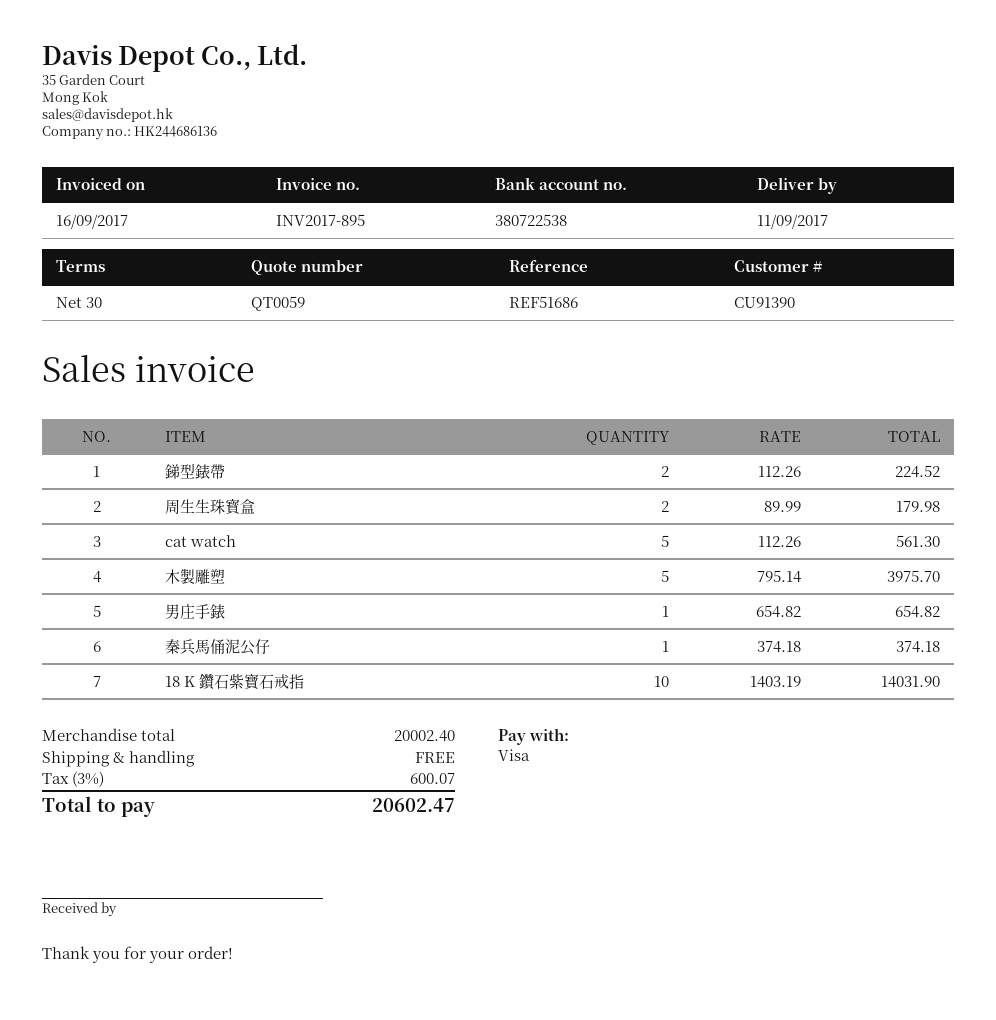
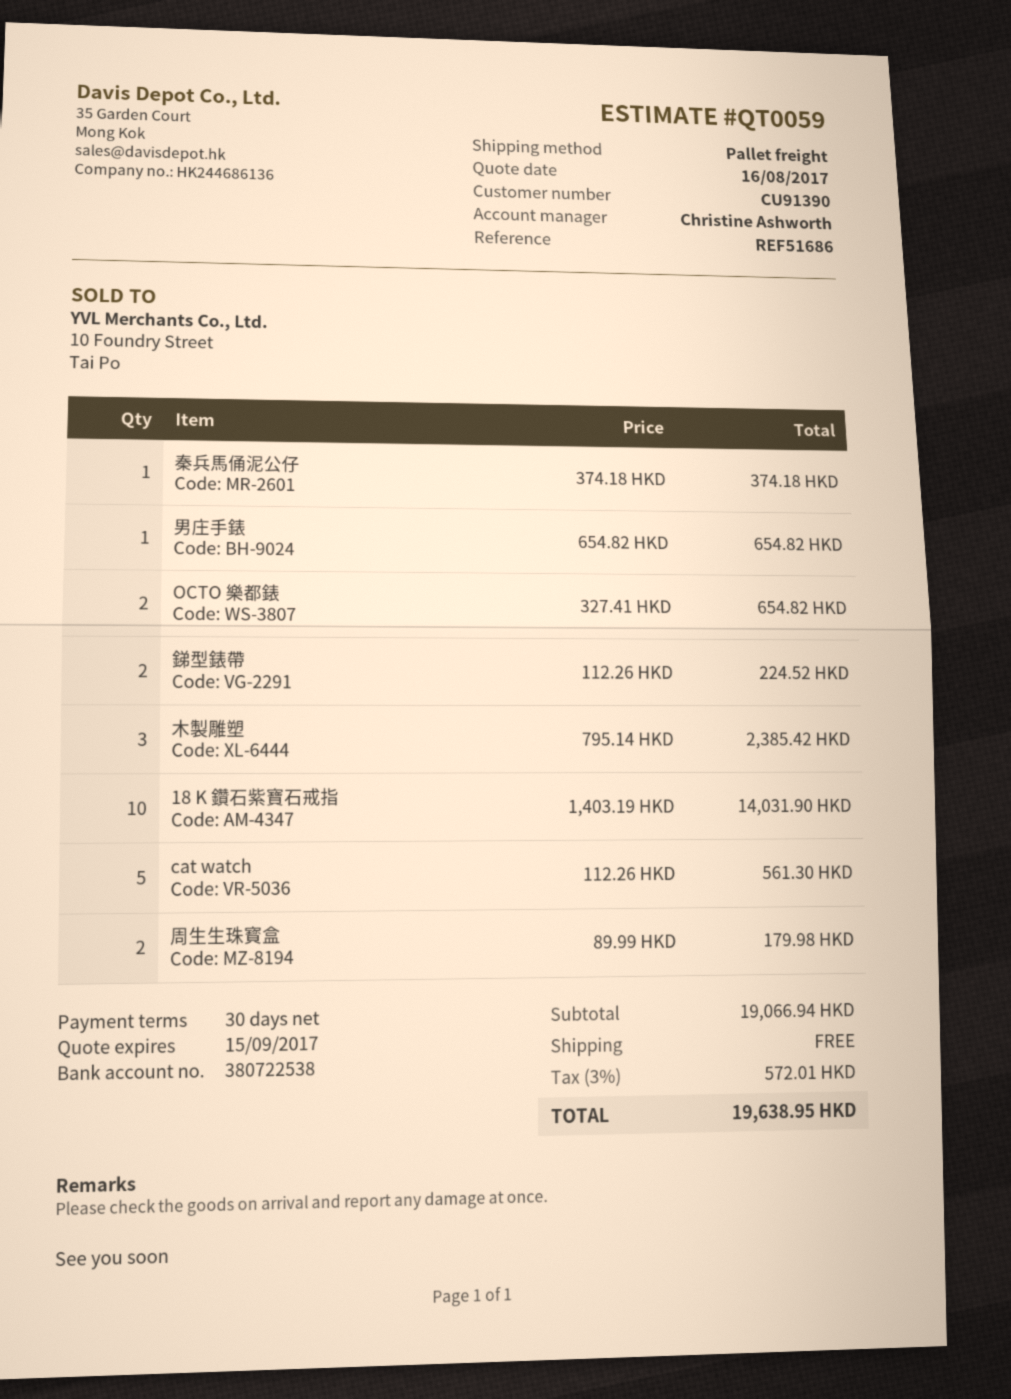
木製雕塑: 5 x 795.14 = 3975.70 -> 3 x 795.14 = 2385.42
OCTO 樂都錶: none -> 2 x 327.41 = 654.82
subtotal: 20002.40 -> 19066.94
tax: 3% = 600.07 -> 3% = 572.01
total: 20602.47 -> 19638.95

